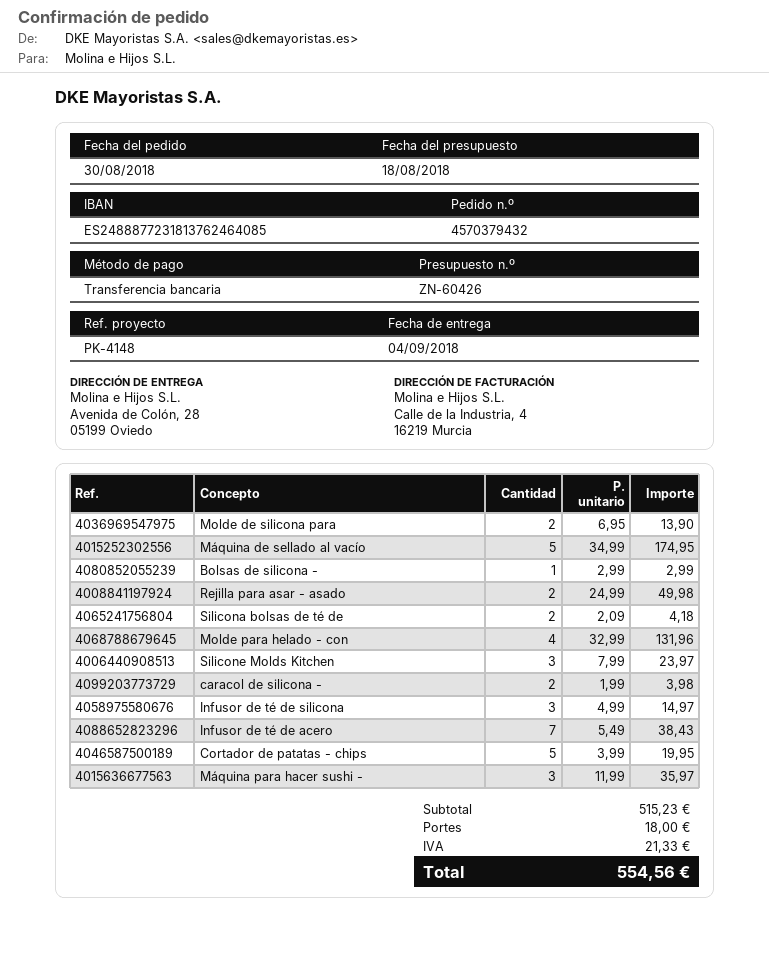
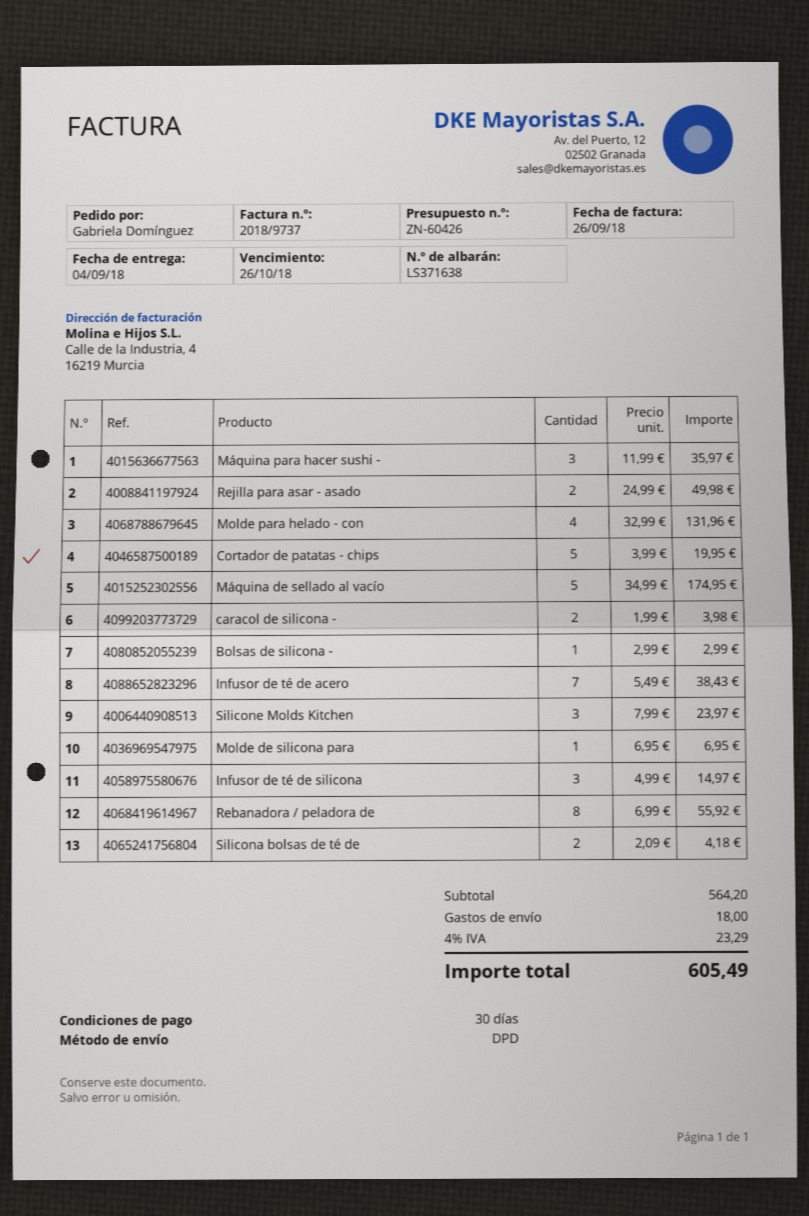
Molde de silicona para: 2 x 6.95 = 13.90 -> 1 x 6.95 = 6.95
Rebanadora / peladora de: none -> 8 x 6.99 = 55.92
subtotal: 515.23 -> 564.20
tax: 21.33 -> 23.29
total: 554.56 -> 605.49

